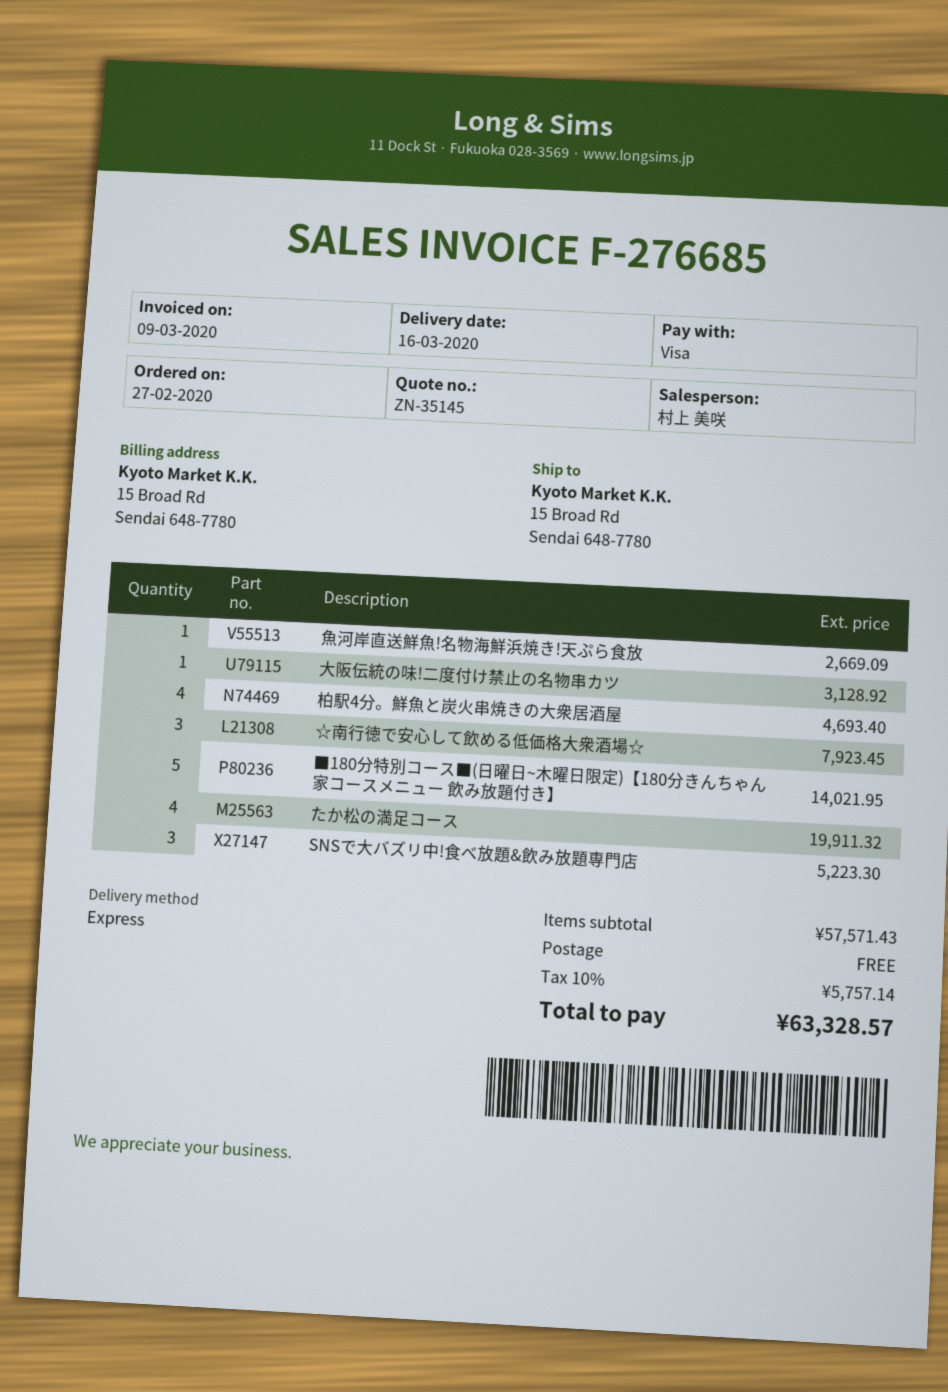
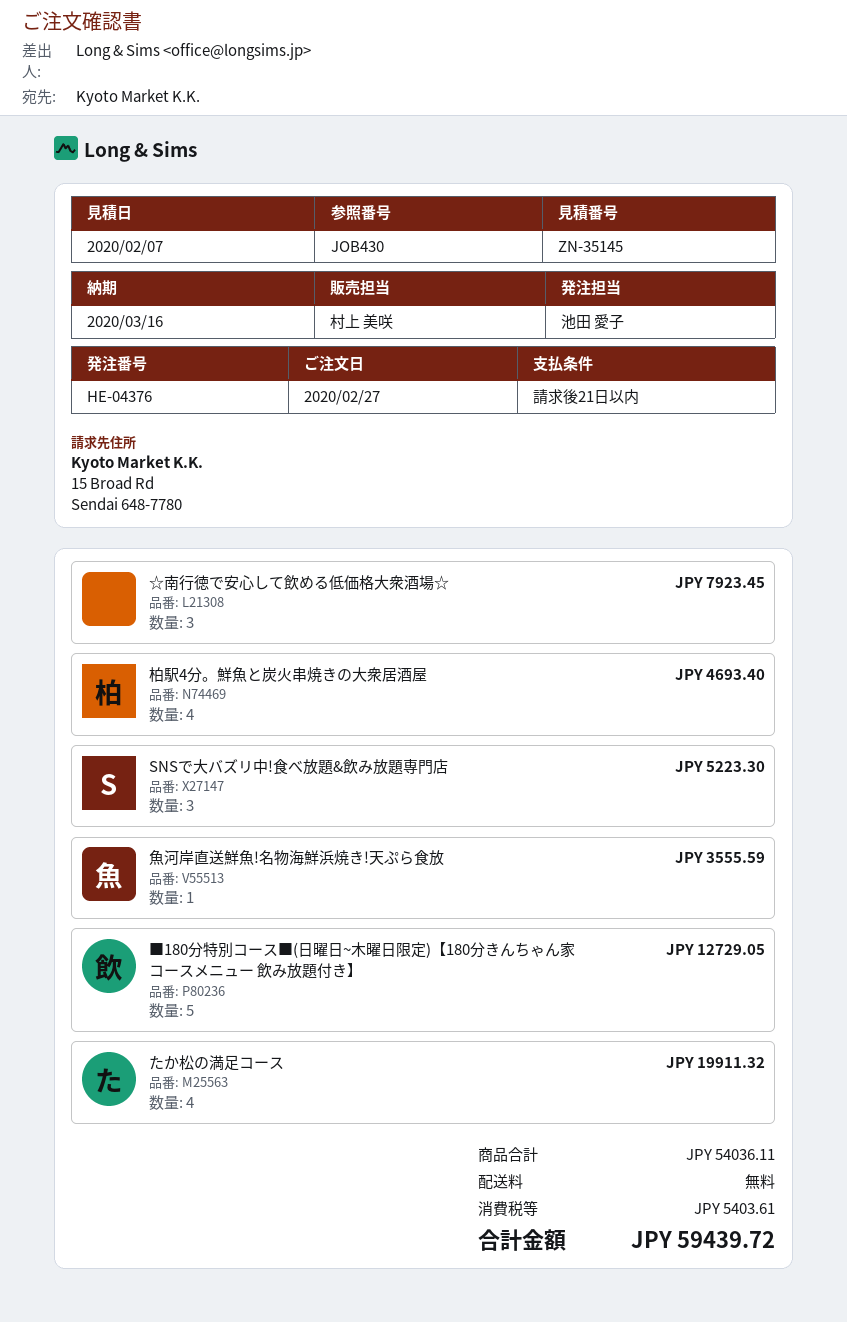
魚河岸直送鮮魚!名物海鮮浜焼き!天ぷら食放: 1 for 2669.09 -> 1 for 3555.59
大阪伝統の味!二度付け禁止の名物串カツ: 1 for 3128.92 -> none
■180分特別コース■(日曜日~木曜日限定)【180分きんちゃん家コースメニュー 飲み放題付き】: 5 for 14021.95 -> 5 for 12729.05
subtotal: 57571.43 -> 54036.11
tax: 5757.14 -> 5403.61
total: 63328.57 -> 59439.72

